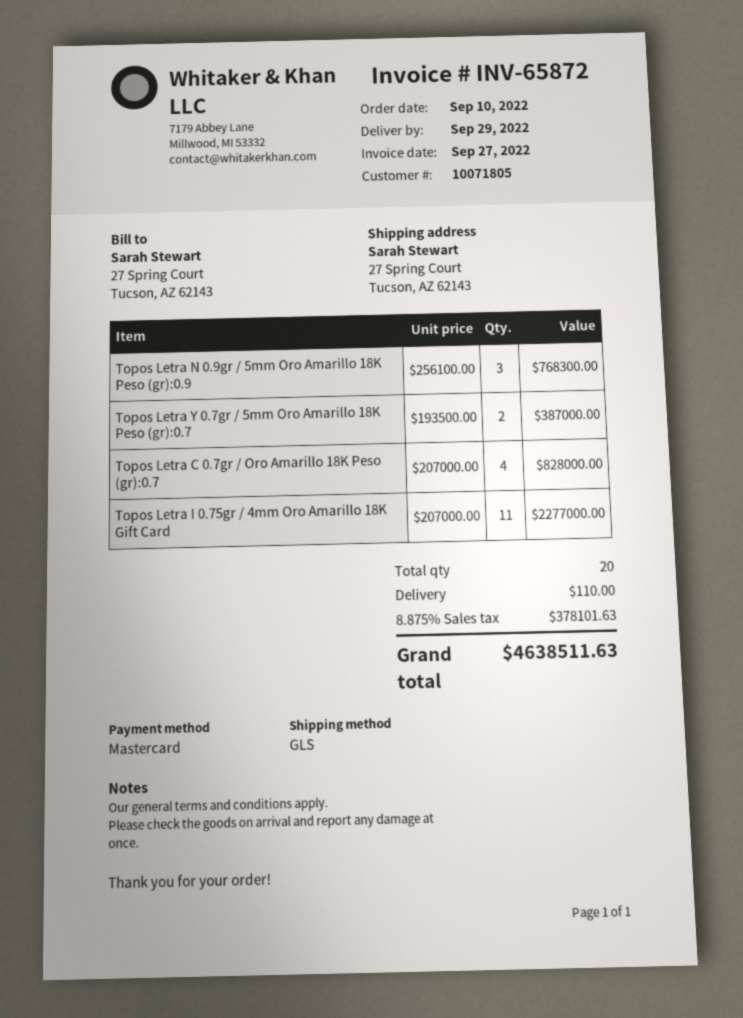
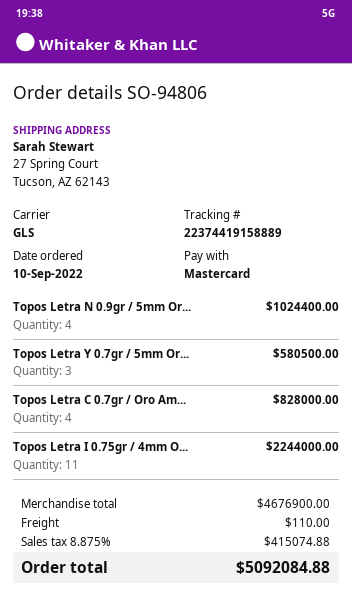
Topos Letra N 0.9gr / 5mm Oro Amarillo 18K Peso (gr):0.9: 3 for 768300.00 -> 4 for 1024400.00
Topos Letra Y 0.7gr / 5mm Oro Amarillo 18K Peso (gr):0.7: 2 for 387000.00 -> 3 for 580500.00
Topos Letra I 0.75gr / 4mm Oro Amarillo 18K Gift Card: 11 for 2277000.00 -> 11 for 2244000.00
tax: 8.875% = 378101.63 -> 8.875% = 415074.88
total: 4638511.63 -> 5092084.88

